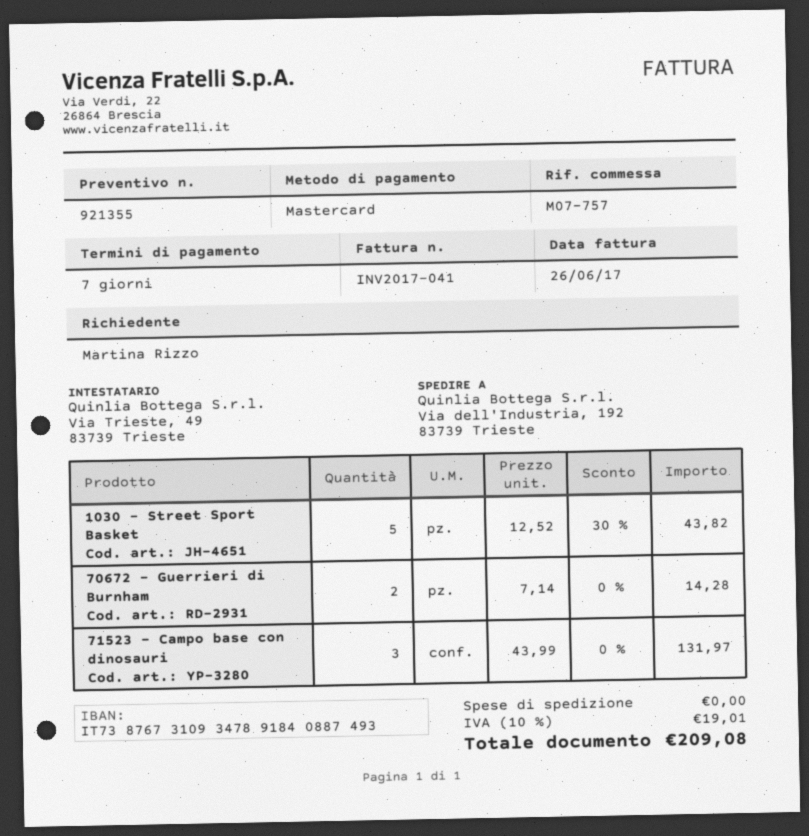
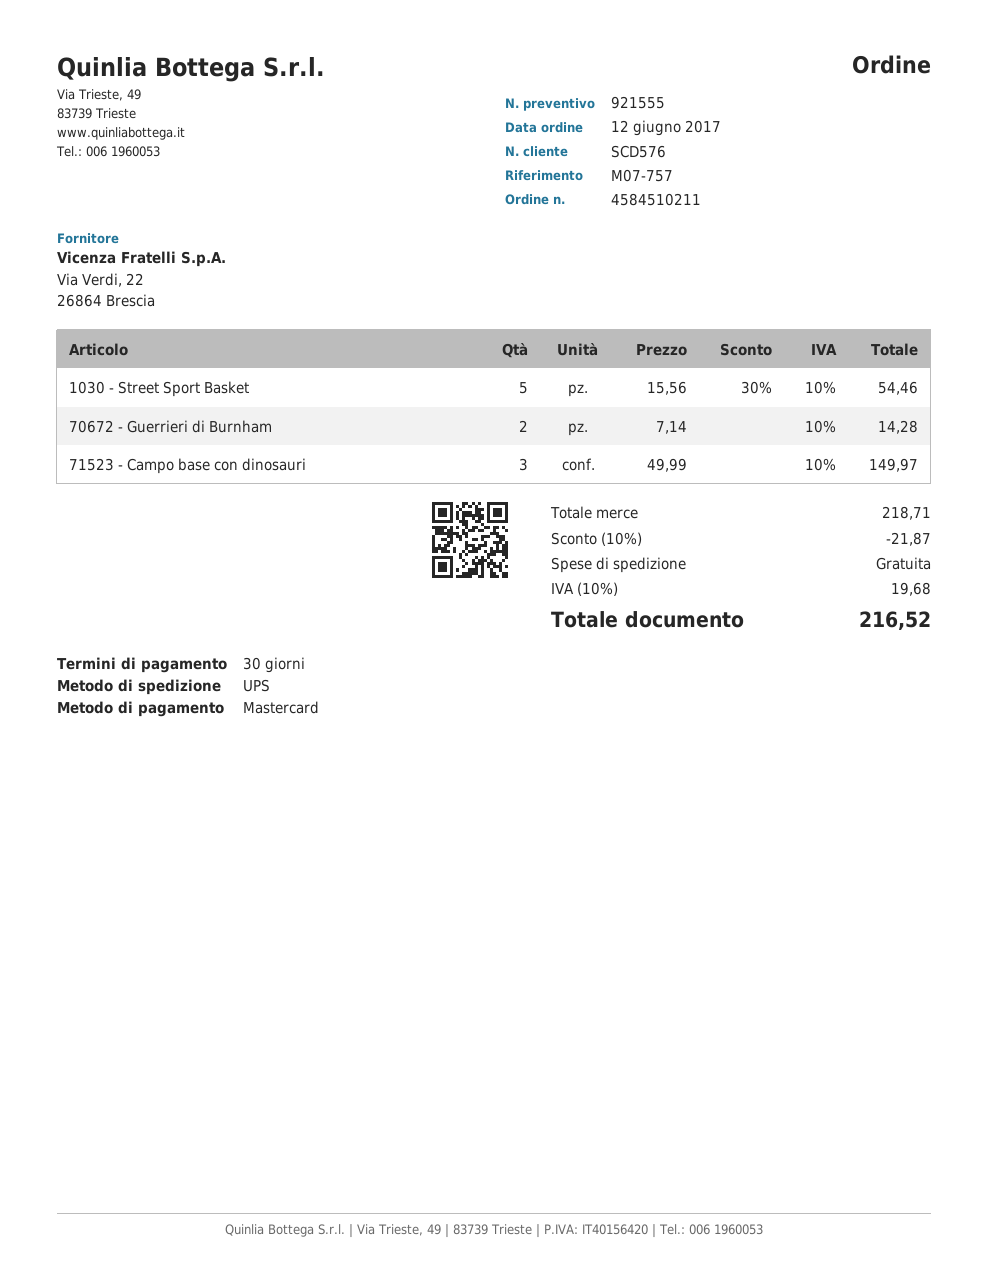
quote number: 921355 -> 921555
payment terms: 7 days -> 30 days
1030 - Street Sport Basket: 5 x 12.52 - 30% = 43.82 -> 5 x 15.56 - 30% = 54.46
71523 - Campo base con dinosauri: 3 x 43.99 = 131.97 -> 3 x 49.99 = 149.97
discount: none -> 10% = 21.87
tax: 10% = 19.01 -> 10% = 19.68
total: 209.08 -> 216.52

